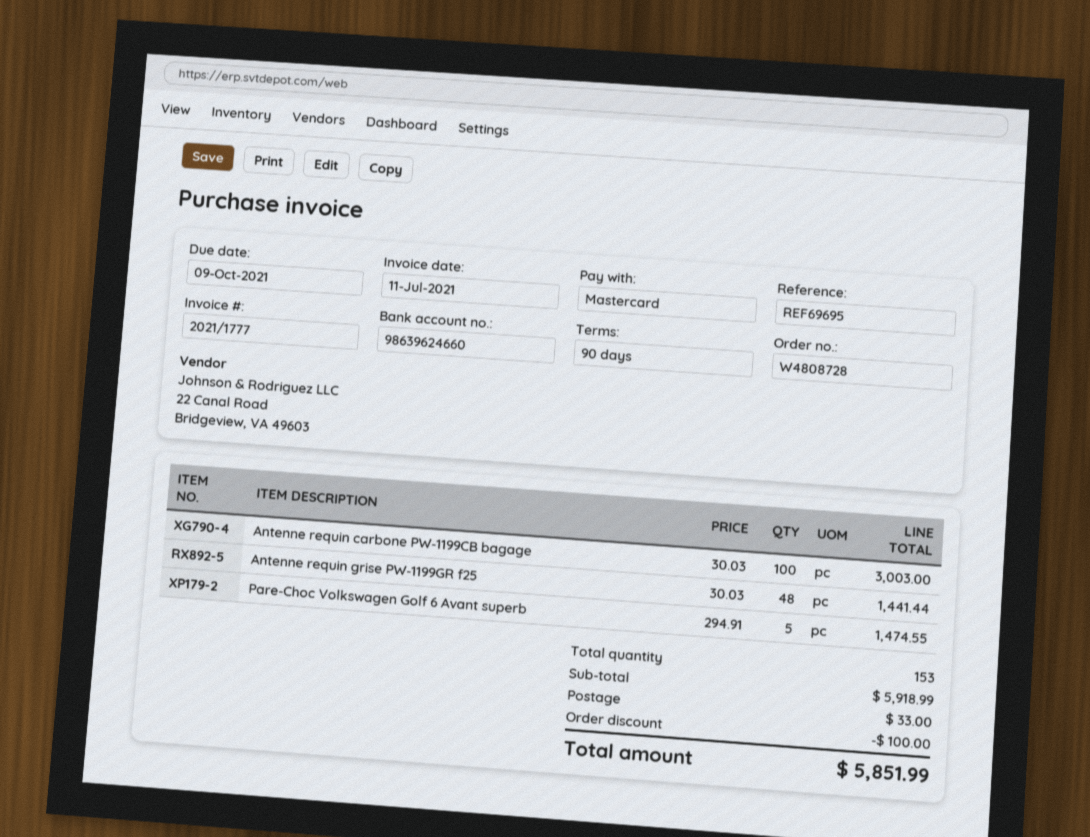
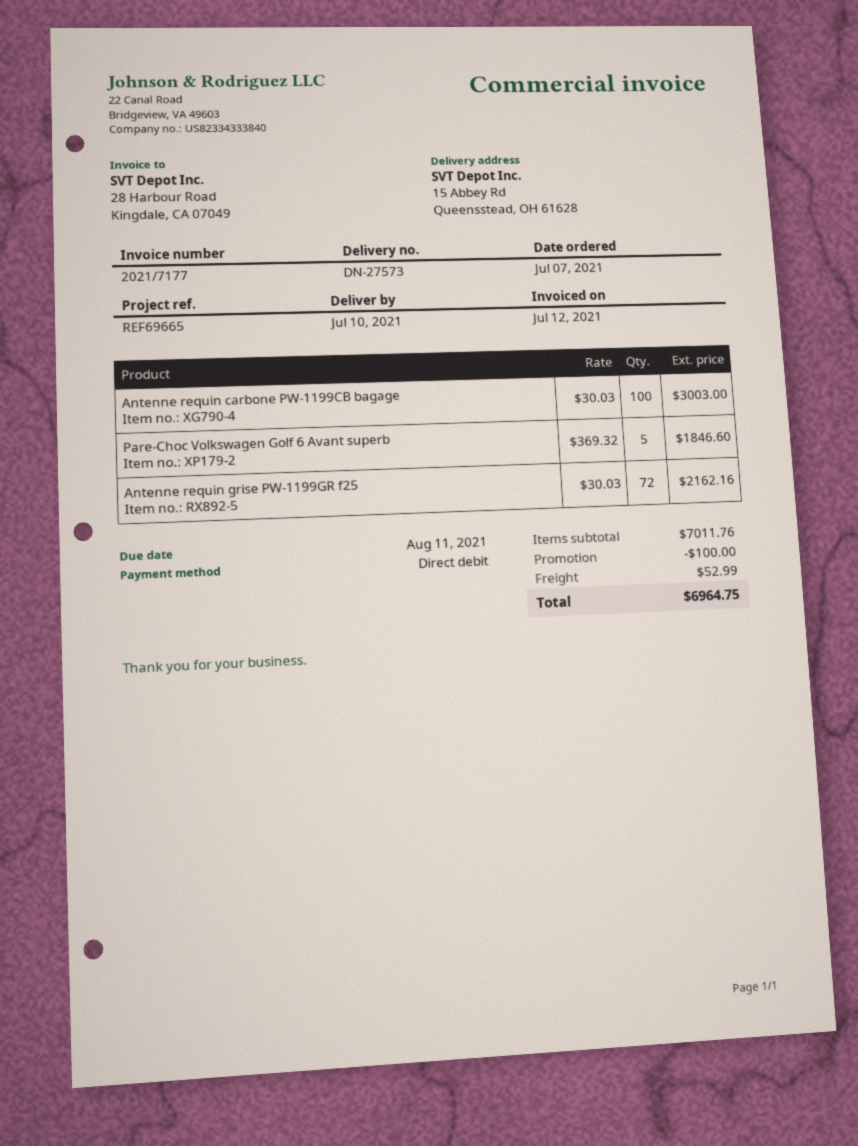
invoice number: 2021/1777 -> 2021/7177
invoice date: 2021-07-11 -> 2021-07-12
due date: 2021-10-09 -> 2021-08-11
reference: REF69695 -> REF69665
payment method: Mastercard -> direct debit
Antenne requin grise PW-1199GR f25: 48 x 30.03 = 1441.44 -> 72 x 30.03 = 2162.16
Pare-Choc Volkswagen Golf 6 Avant superb: 5 x 294.91 = 1474.55 -> 5 x 369.32 = 1846.60
subtotal: 5918.99 -> 7011.76
shipping: 33.00 -> 52.99
total: 5851.99 -> 6964.75

